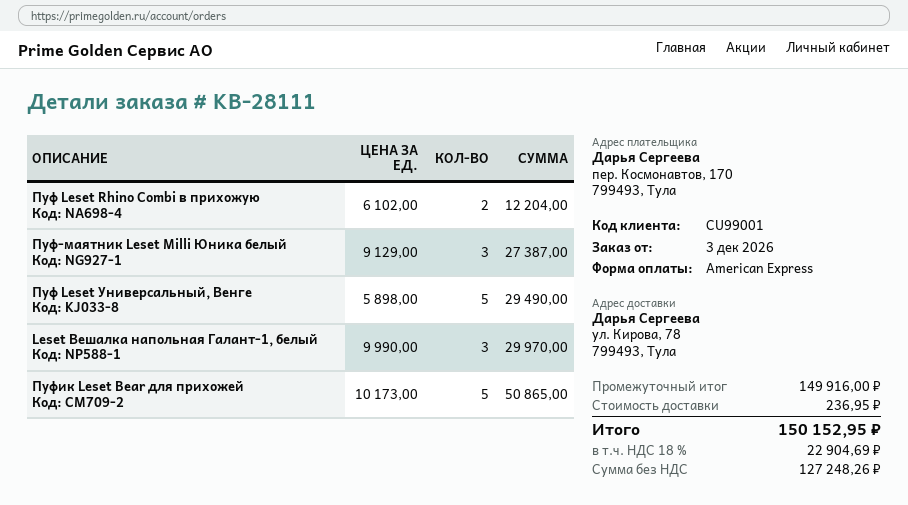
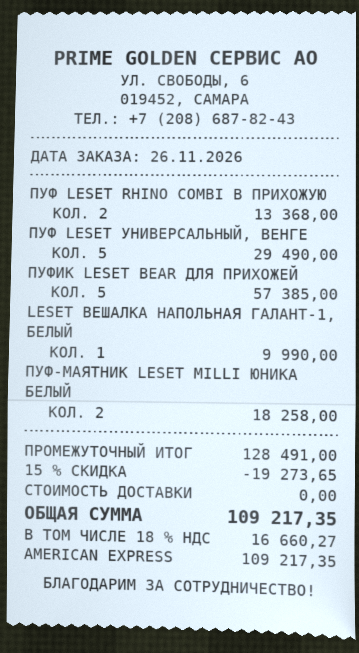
order date: 2026-12-03 -> 2026-11-26
Пуф Leset Rhino Combi в прихожую: 2 for 12204.00 -> 2 for 13368.00
Пуф-маятник Leset Milli Юника белый: 3 for 27387.00 -> 2 for 18258.00
Leset Вешалка напольная Галант-1, белый: 3 for 29970.00 -> 1 for 9990.00
Пуфик Leset Bear для прихожей: 5 for 50865.00 -> 5 for 57385.00
subtotal: 149916.00 -> 128491.00
discount: none -> 15% = 19273.65
shipping: 236.95 -> 0.00
tax: 18% = 22904.69 -> 18% = 16660.27
total: 150152.95 -> 109217.35

